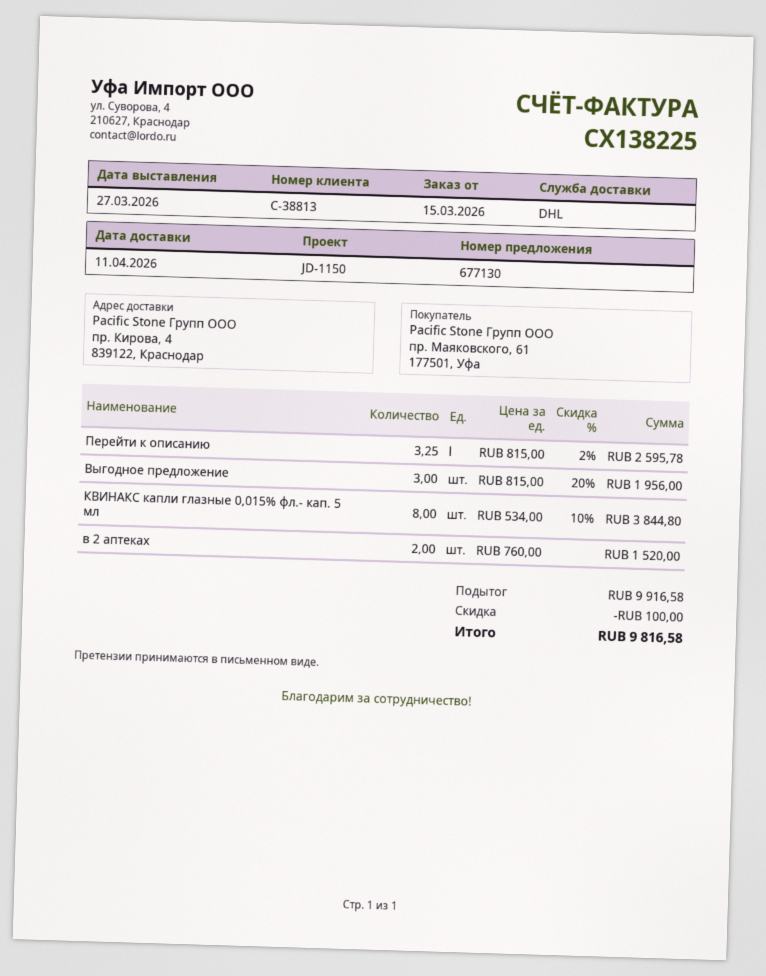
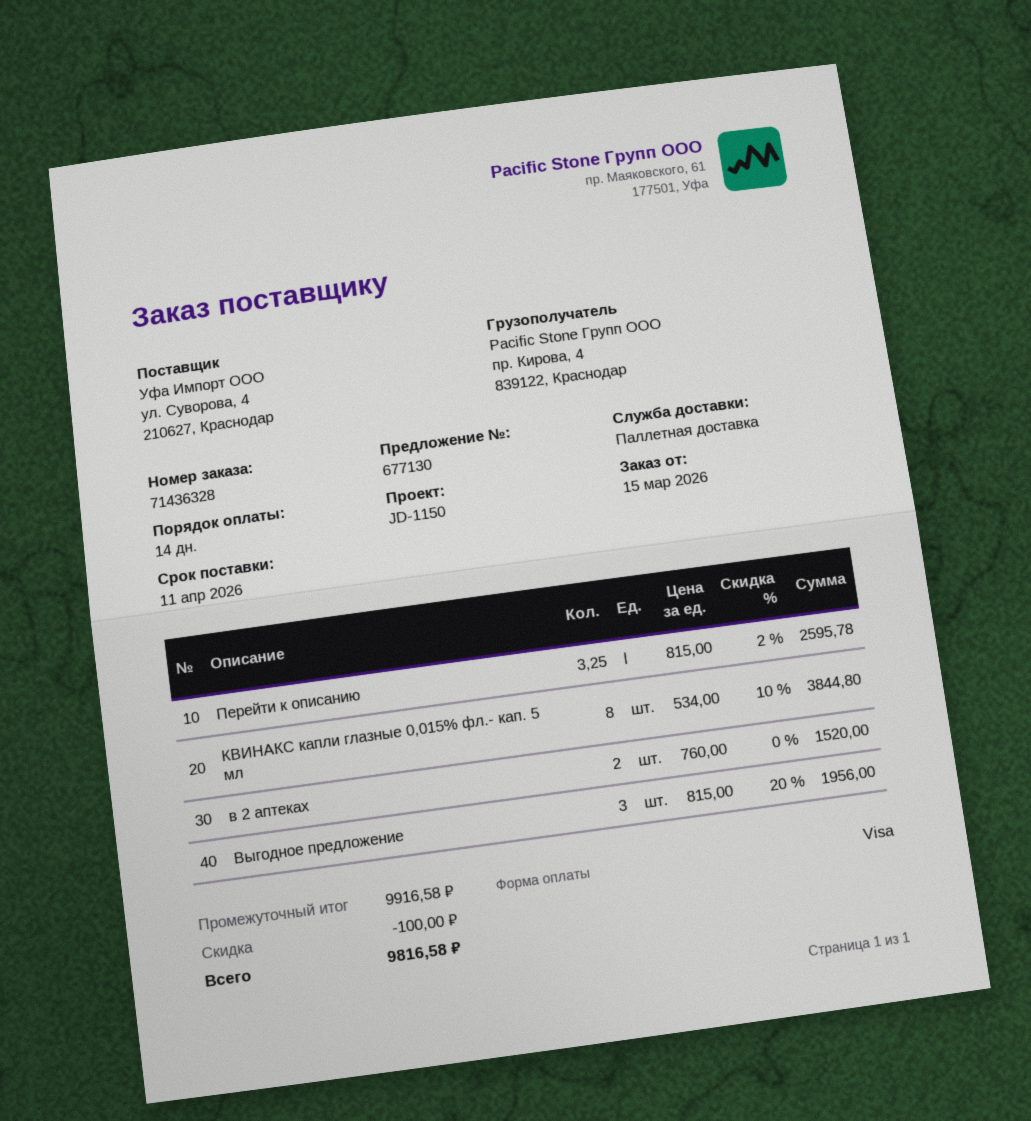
shipping method: DHL -> pallet freight

